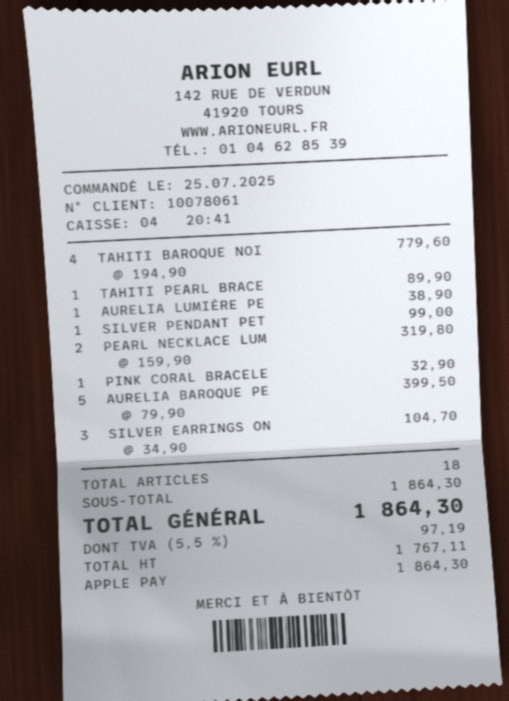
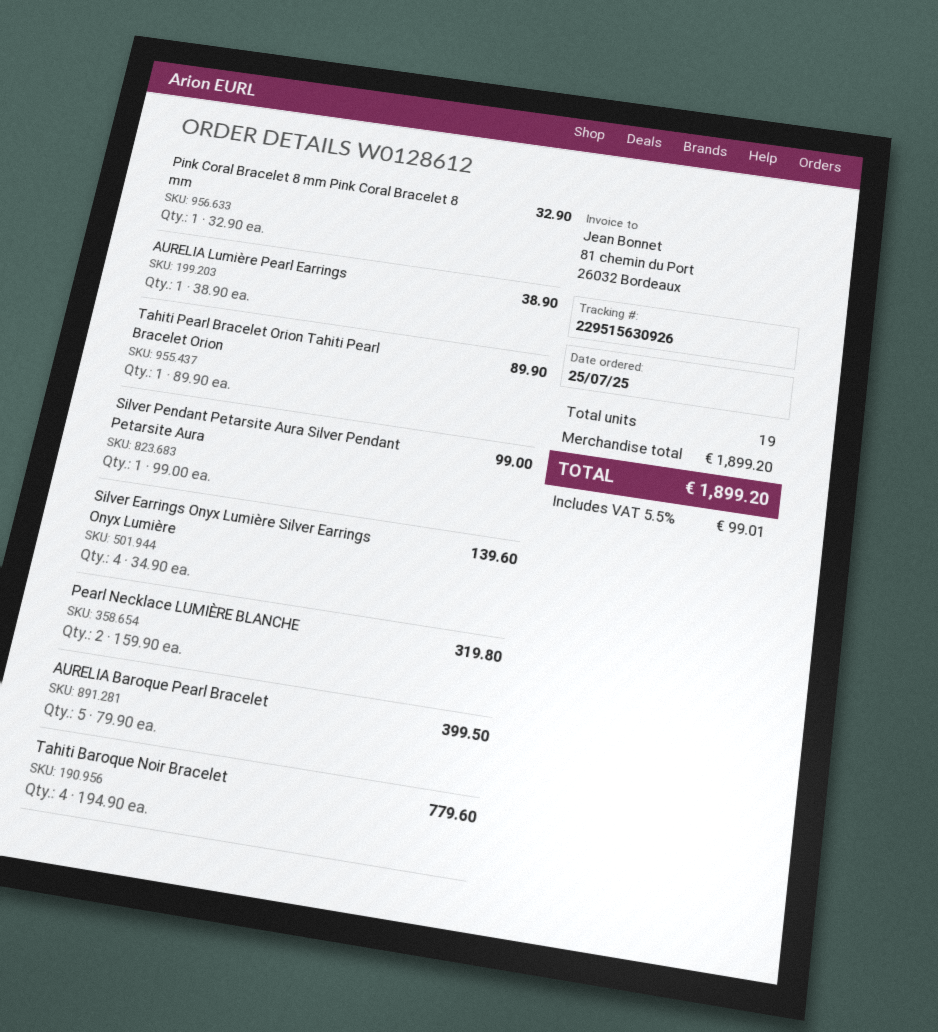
SILVER EARRINGS ON: 3 x 34.90 = 104.70 -> 4 x 34.90 = 139.60
total quantity: 18 -> 19
subtotal: 1864.30 -> 1899.20
tax: 5.5% = 97.19 -> 5.5% = 99.01
total: 1864.30 -> 1899.20

